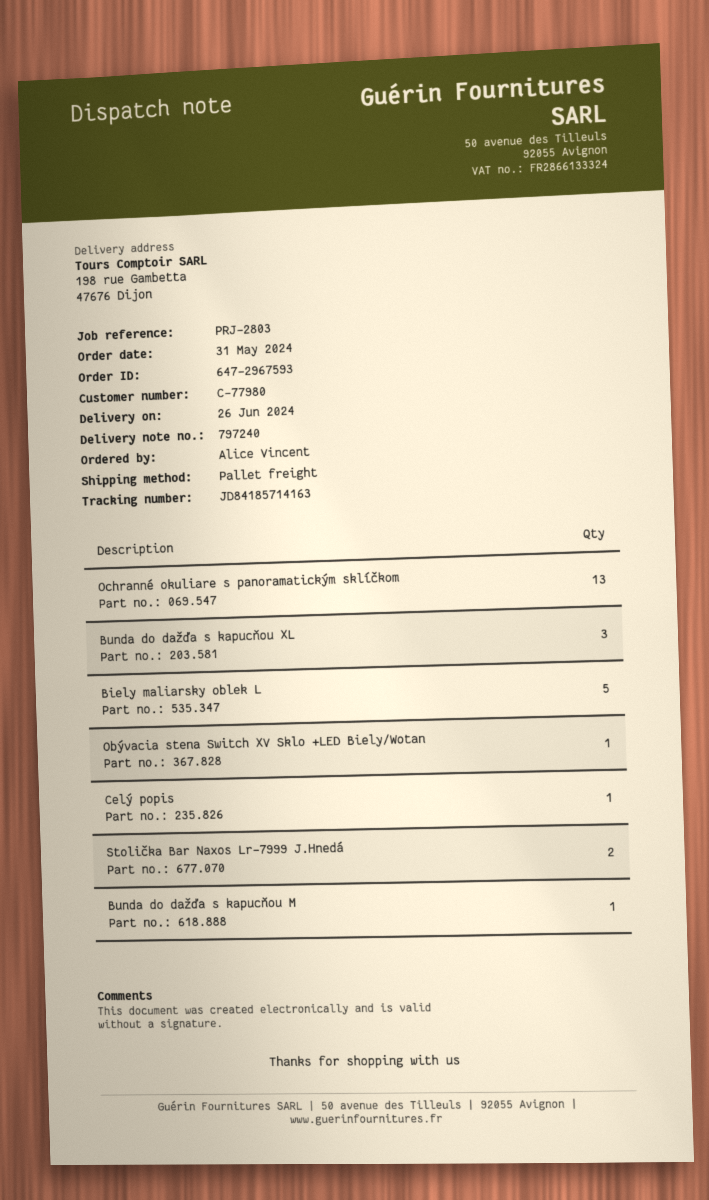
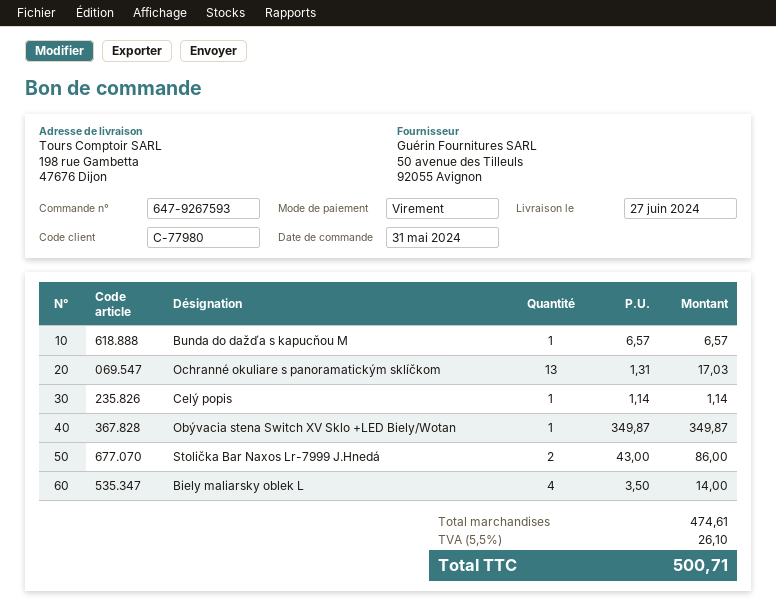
order number: 647-2967593 -> 647-9267593
delivery date: 2024-06-26 -> 2024-06-27
Bunda do dažďa s kapucňou XL: 3 -> none
Biely maliarsky oblek L: 5 -> 4

